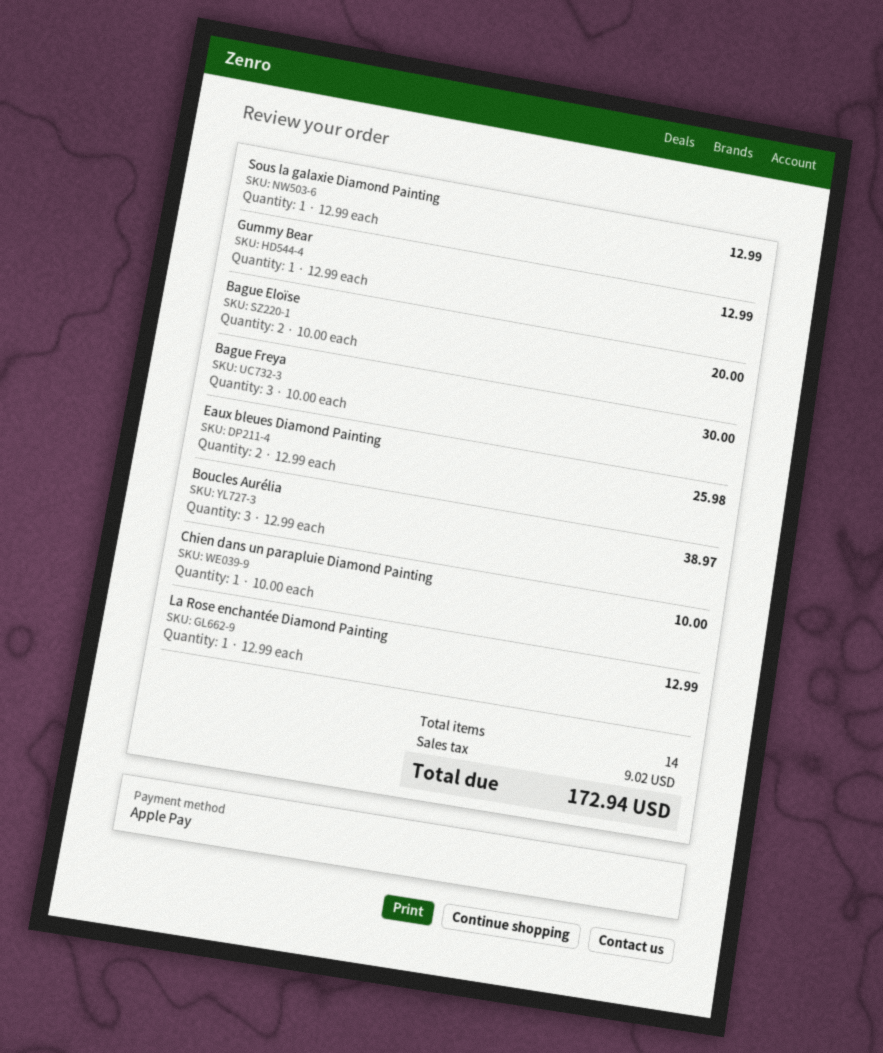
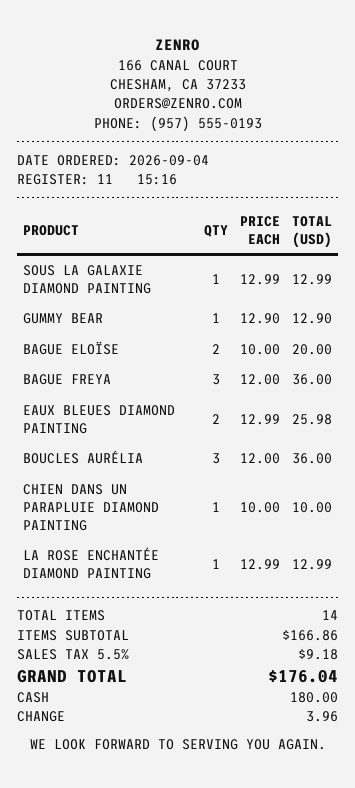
payment method: Apple Pay -> cash
Gummy Bear: 1 x 12.99 = 12.99 -> 1 x 12.90 = 12.90
Bague Freya: 3 x 10.00 = 30.00 -> 3 x 12.00 = 36.00
Boucles Aurélia: 3 x 12.99 = 38.97 -> 3 x 12.00 = 36.00
tax: 9.02 -> 9.18
total: 172.94 -> 176.04

